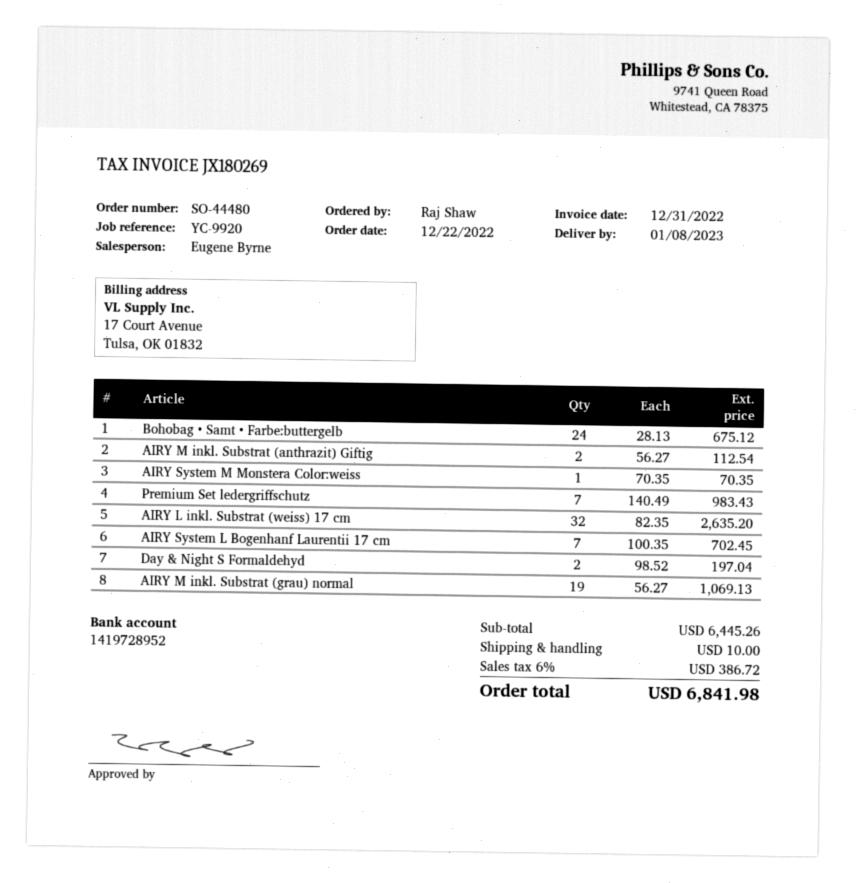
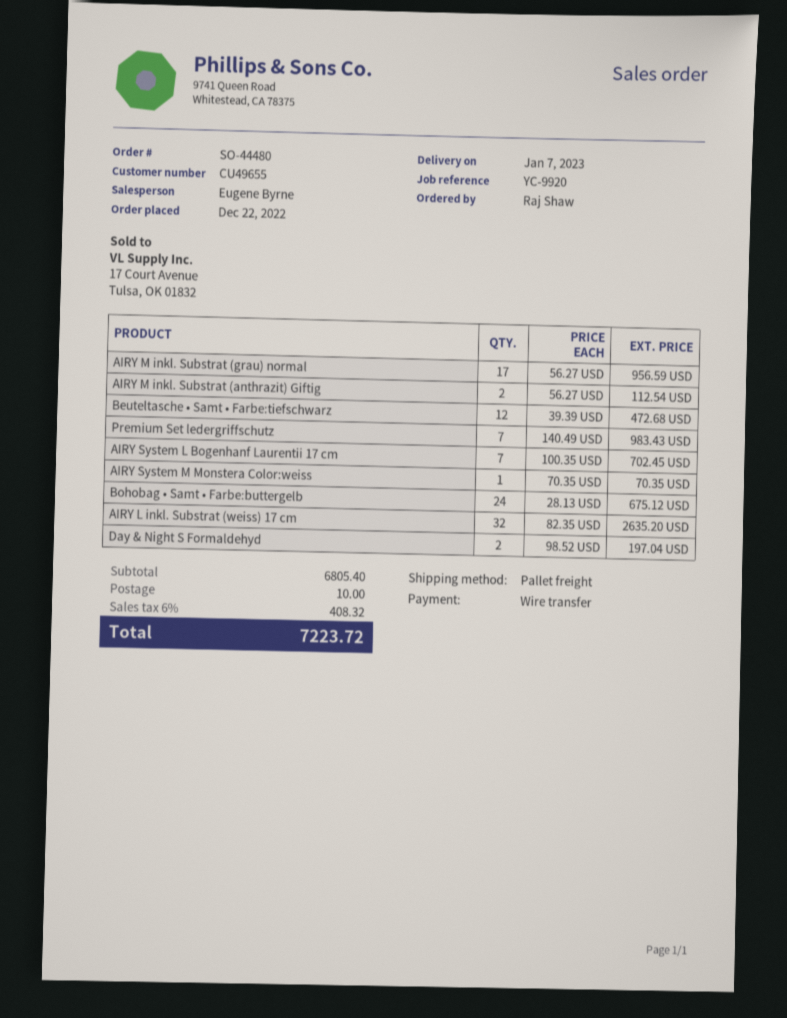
delivery date: 2023-01-08 -> 2023-01-07
AIRY M inkl. Substrat (grau) normal: 19 x 56.27 = 1069.13 -> 17 x 56.27 = 956.59
Beuteltasche • Samt • Farbe:tiefschwarz: none -> 12 x 39.39 = 472.68
subtotal: 6445.26 -> 6805.40
tax: 6% = 386.72 -> 6% = 408.32
total: 6841.98 -> 7223.72

